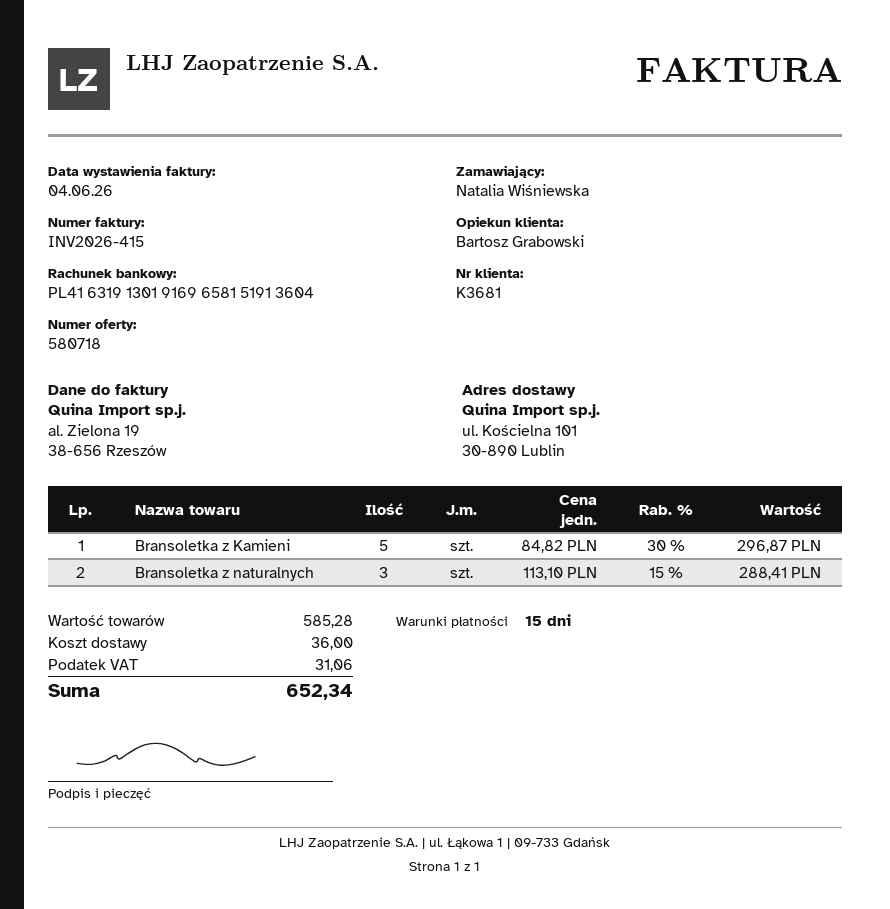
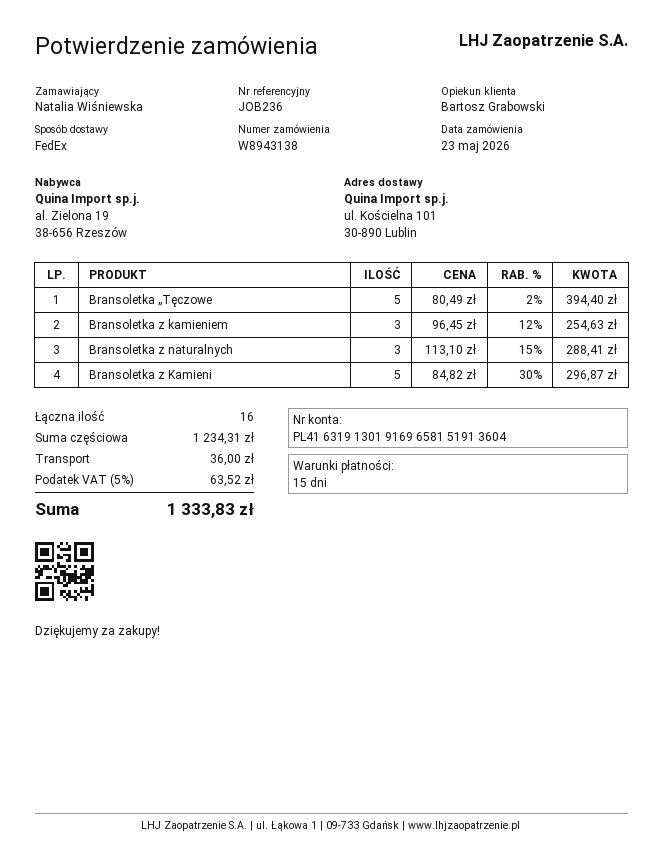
Bransoletka „Tęczowe: none -> 5 x 80.49 - 2% = 394.40
Bransoletka z kamieniem: none -> 3 x 96.45 - 12% = 254.63
subtotal: 585.28 -> 1234.31
tax: 31.06 -> 63.52
total: 652.34 -> 1333.83

